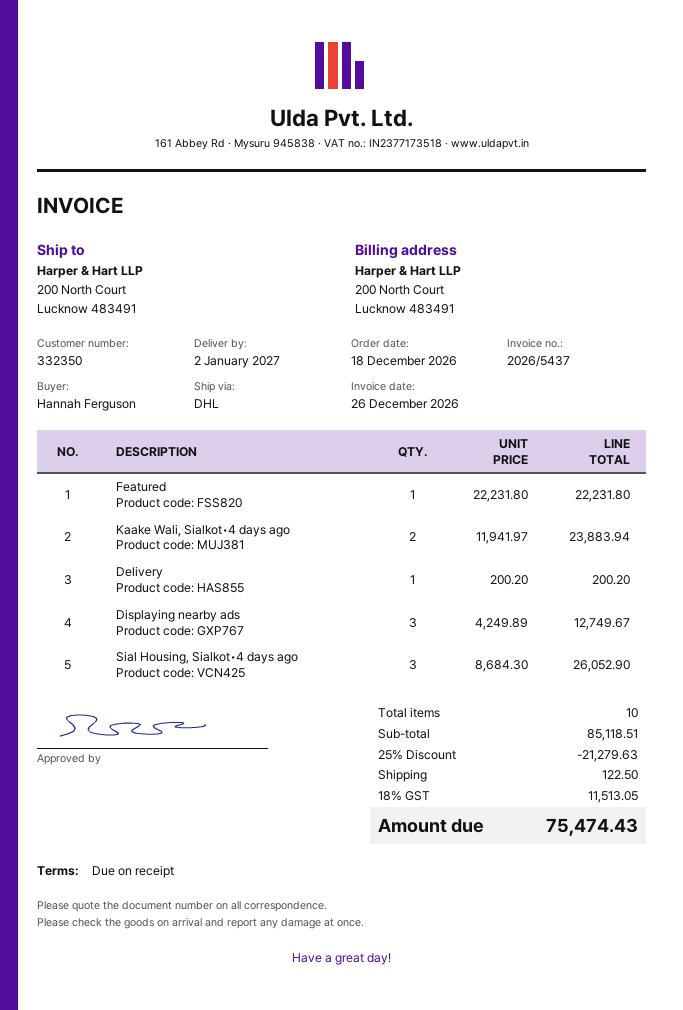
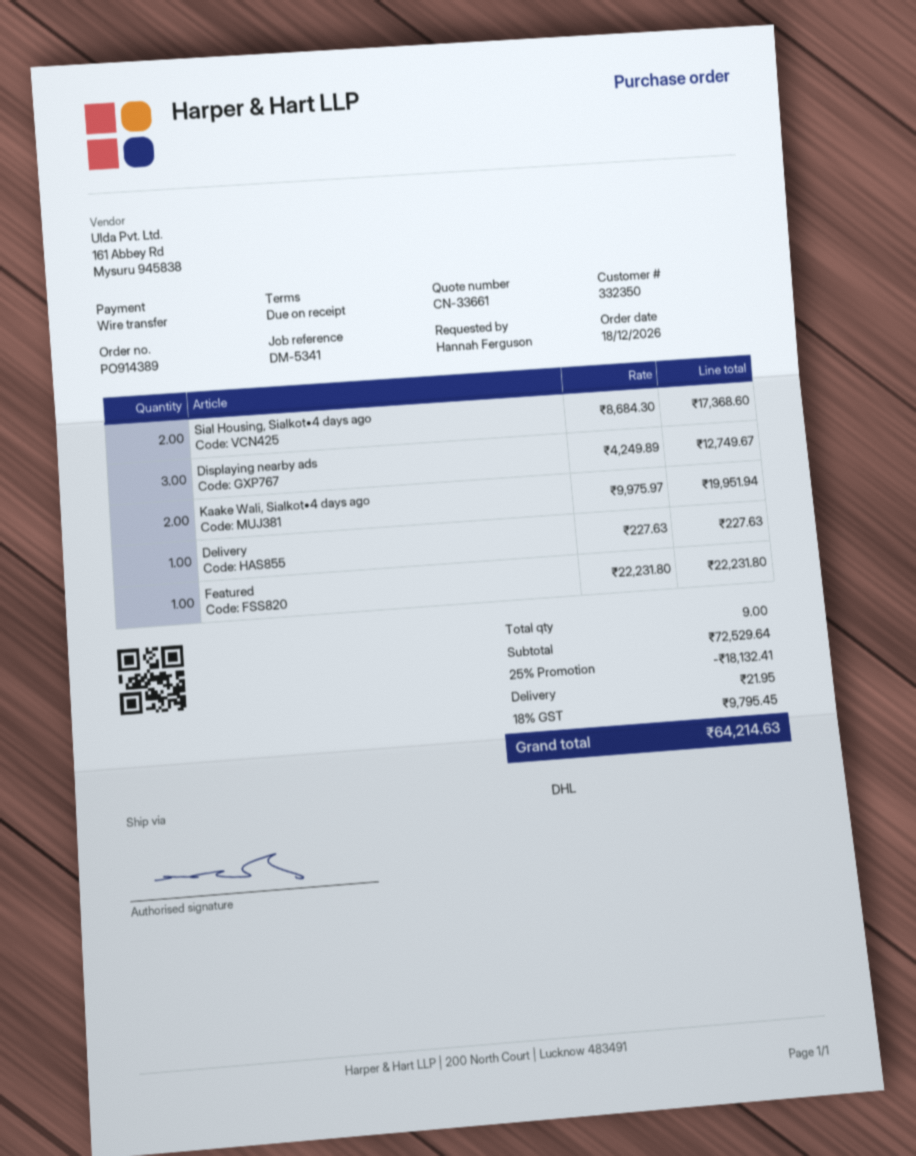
Kaake Wali, Sialkot•4 days ago: 2 x 11941.97 = 23883.94 -> 2 x 9975.97 = 19951.94
Delivery: 1 x 200.20 = 200.20 -> 1 x 227.63 = 227.63
Sial Housing, Sialkot•4 days ago: 3 x 8684.30 = 26052.90 -> 2 x 8684.30 = 17368.60
total quantity: 10 -> 9
subtotal: 85118.51 -> 72529.64
discount: 25% = 21279.63 -> 25% = 18132.41
shipping: 122.50 -> 21.95
tax: 18% = 11513.05 -> 18% = 9795.45
total: 75474.43 -> 64214.63

